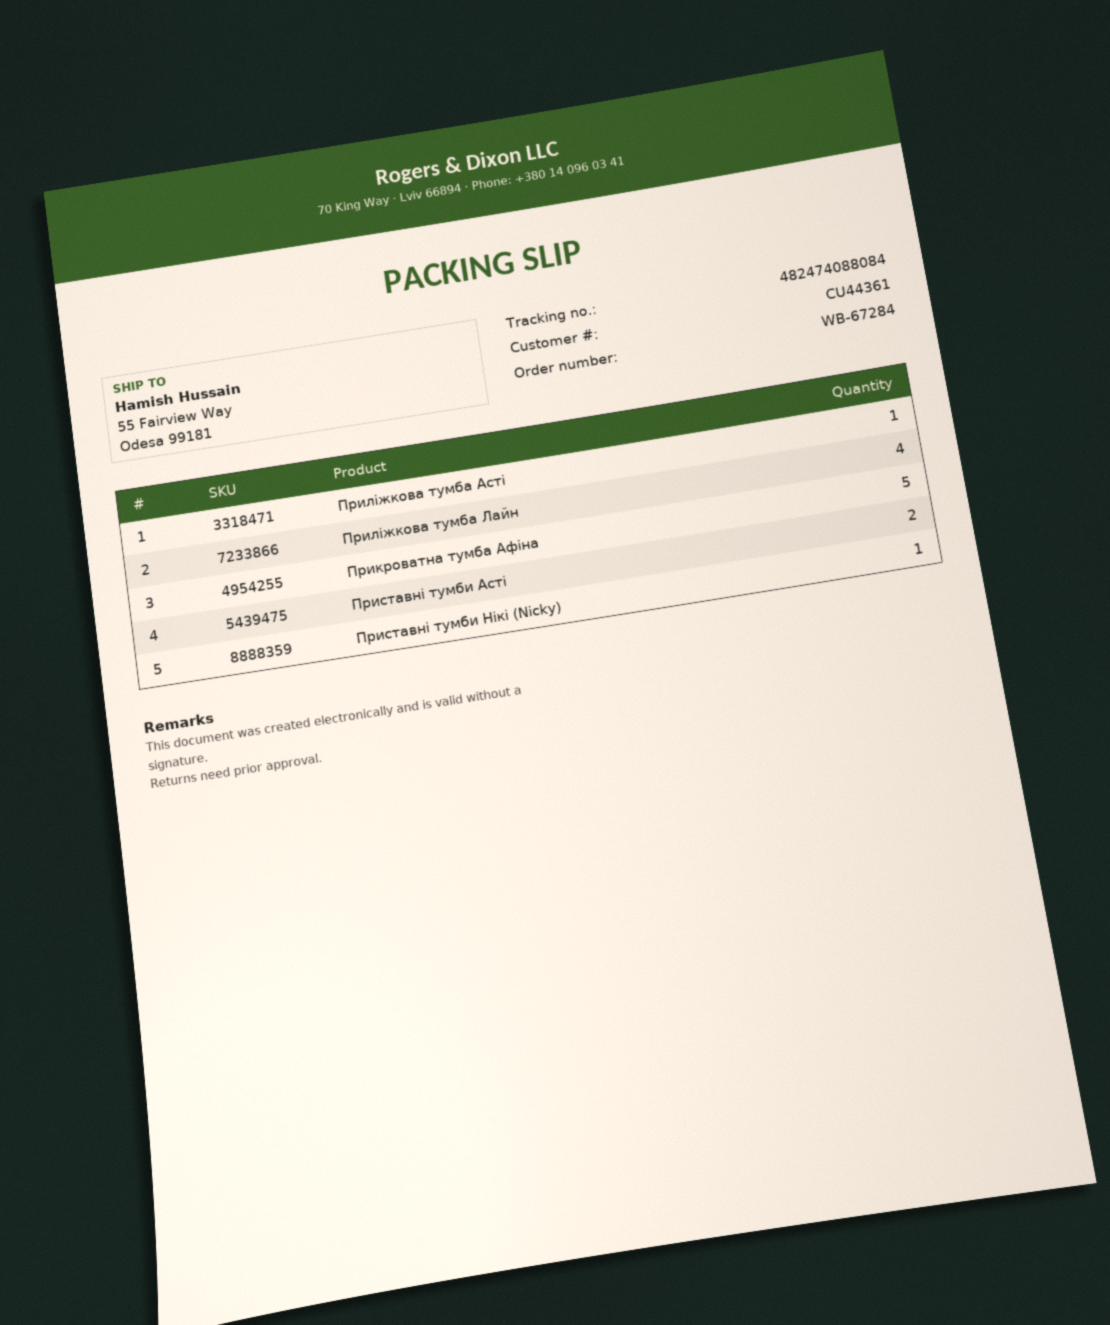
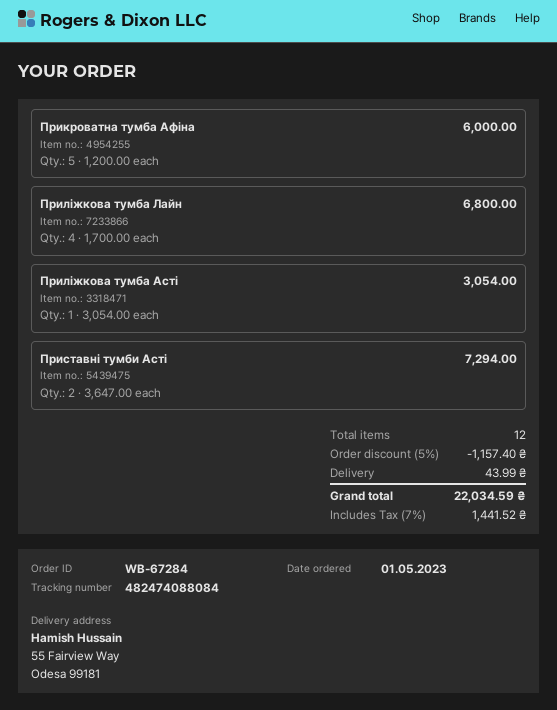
Приставні тумби Нікі (Nicky): 1 -> none

